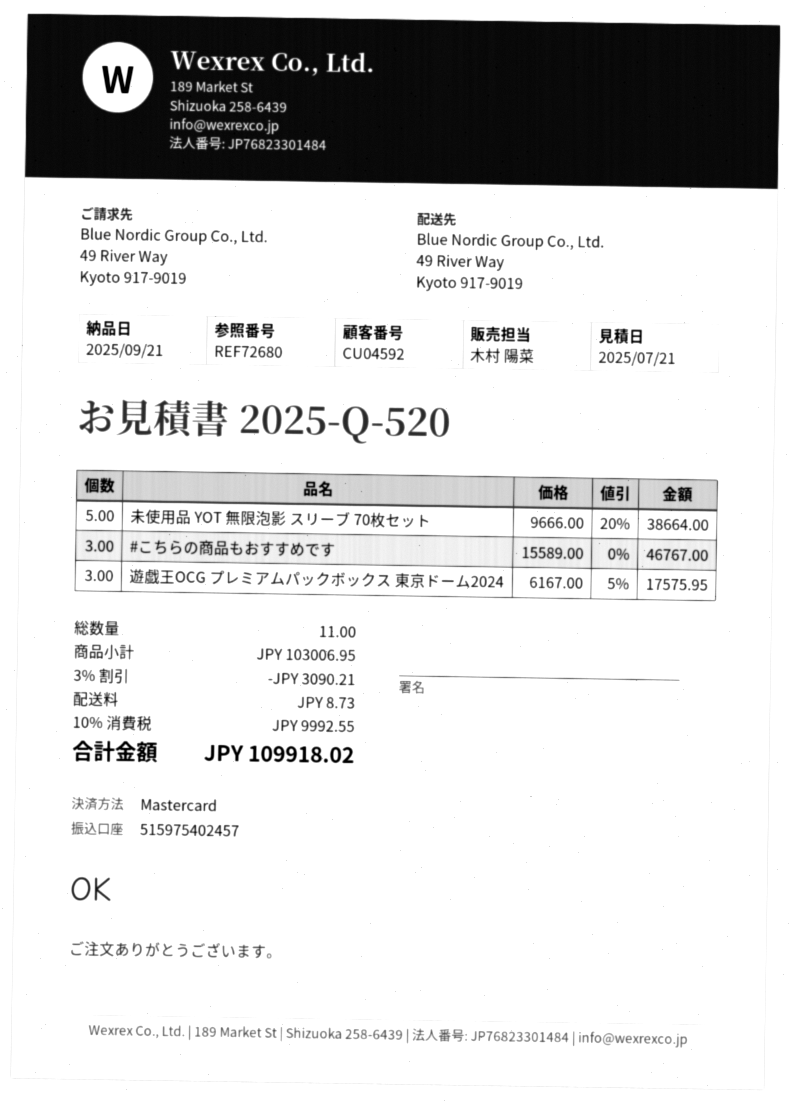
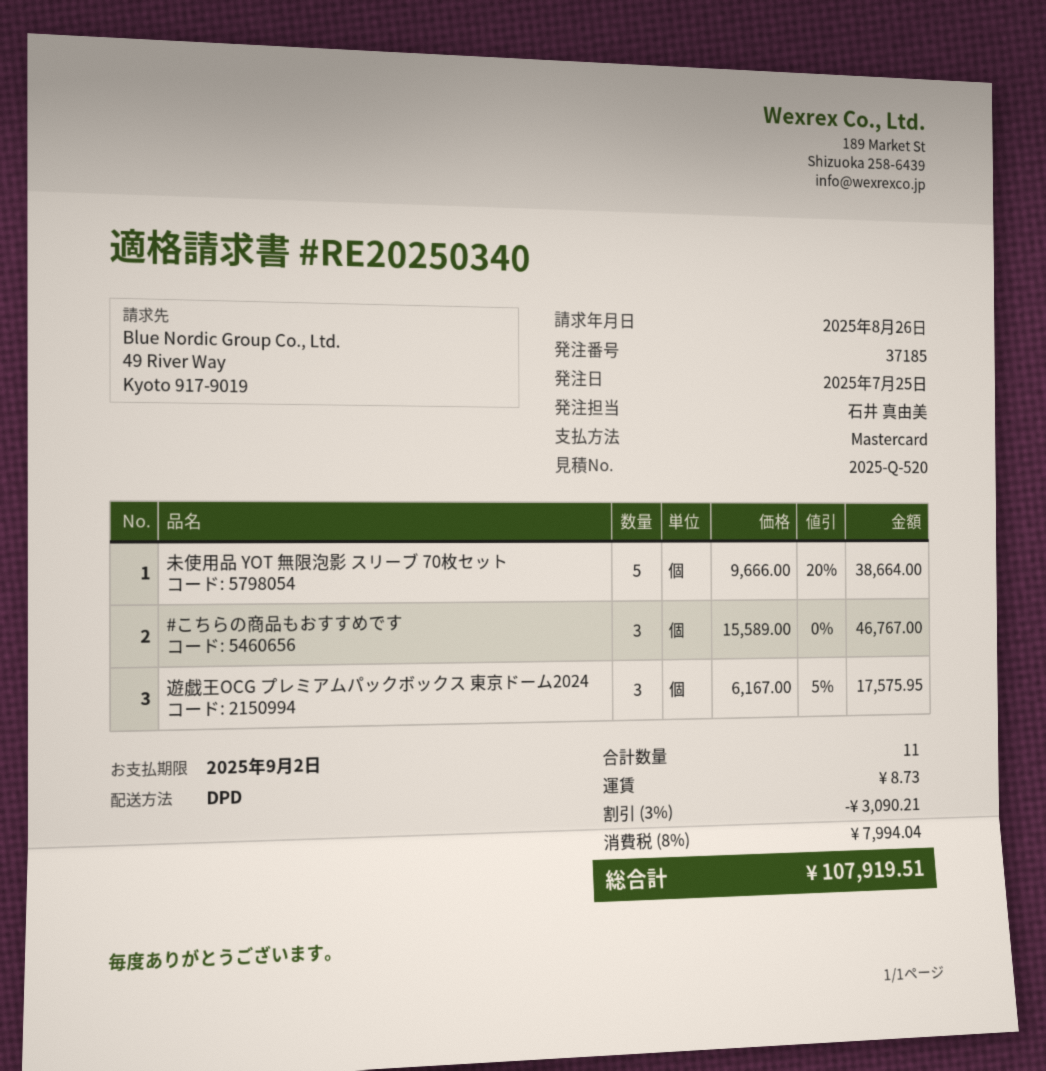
tax: 10% = 9992.55 -> 8% = 7994.04
total: 109918.02 -> 107919.51

